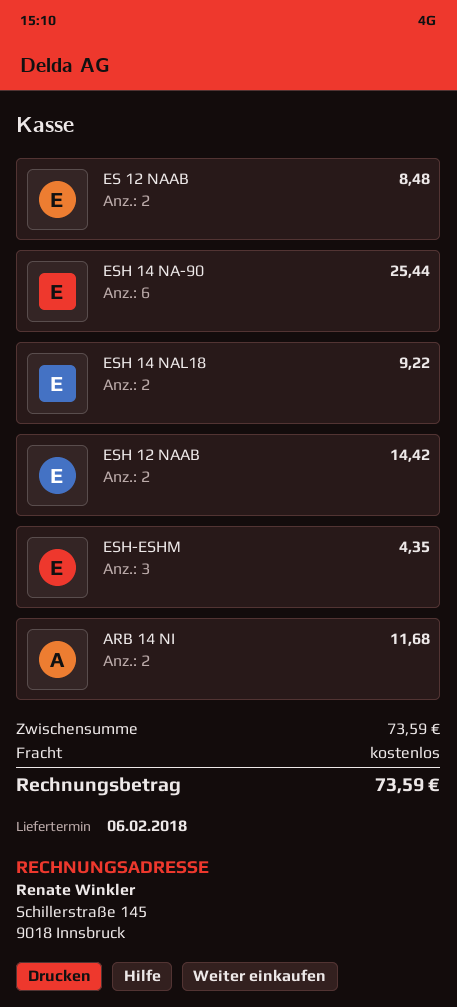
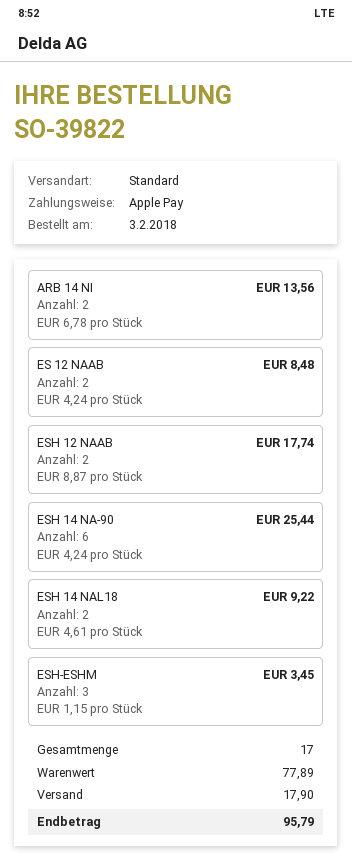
ESH 12 NAAB: 2 for 14.42 -> 2 for 17.74
ESH-ESHM: 3 for 4.35 -> 3 for 3.45
ARB 14 NI: 2 for 11.68 -> 2 for 13.56
subtotal: 73.59 -> 77.89
shipping: 0.00 -> 17.90
total: 73.59 -> 95.79

